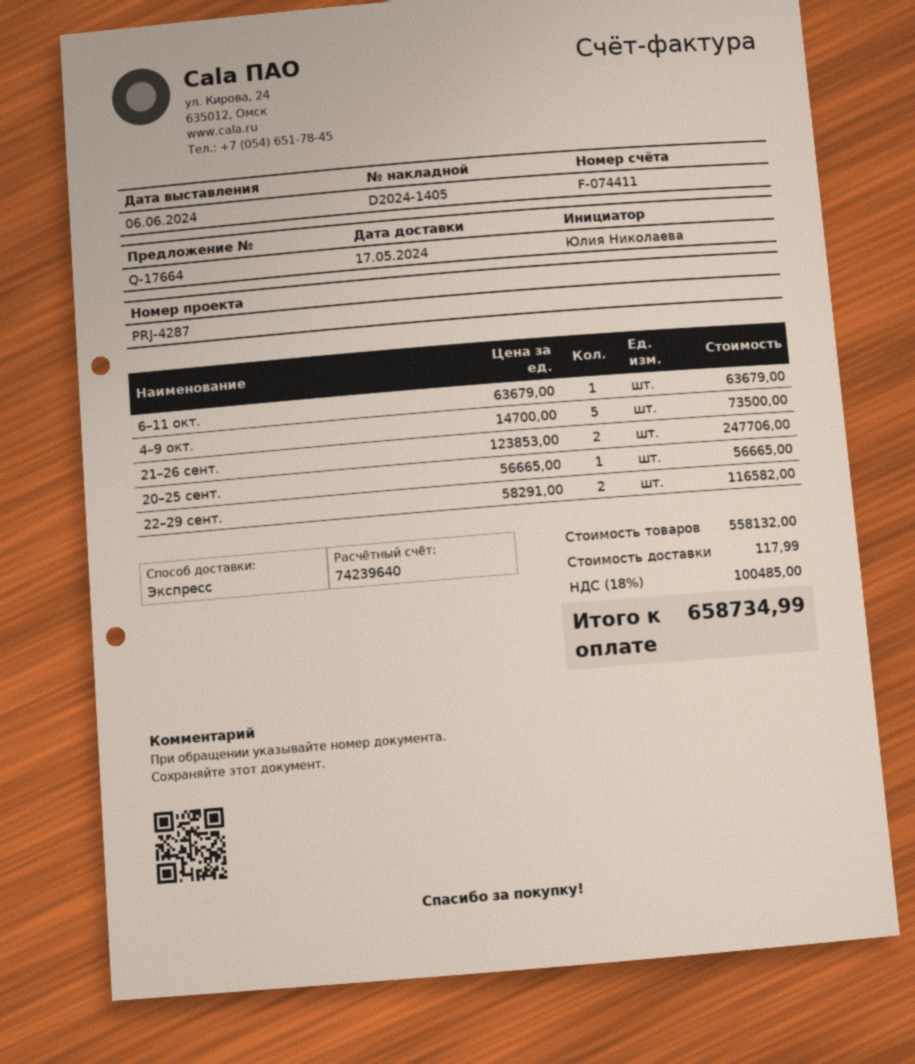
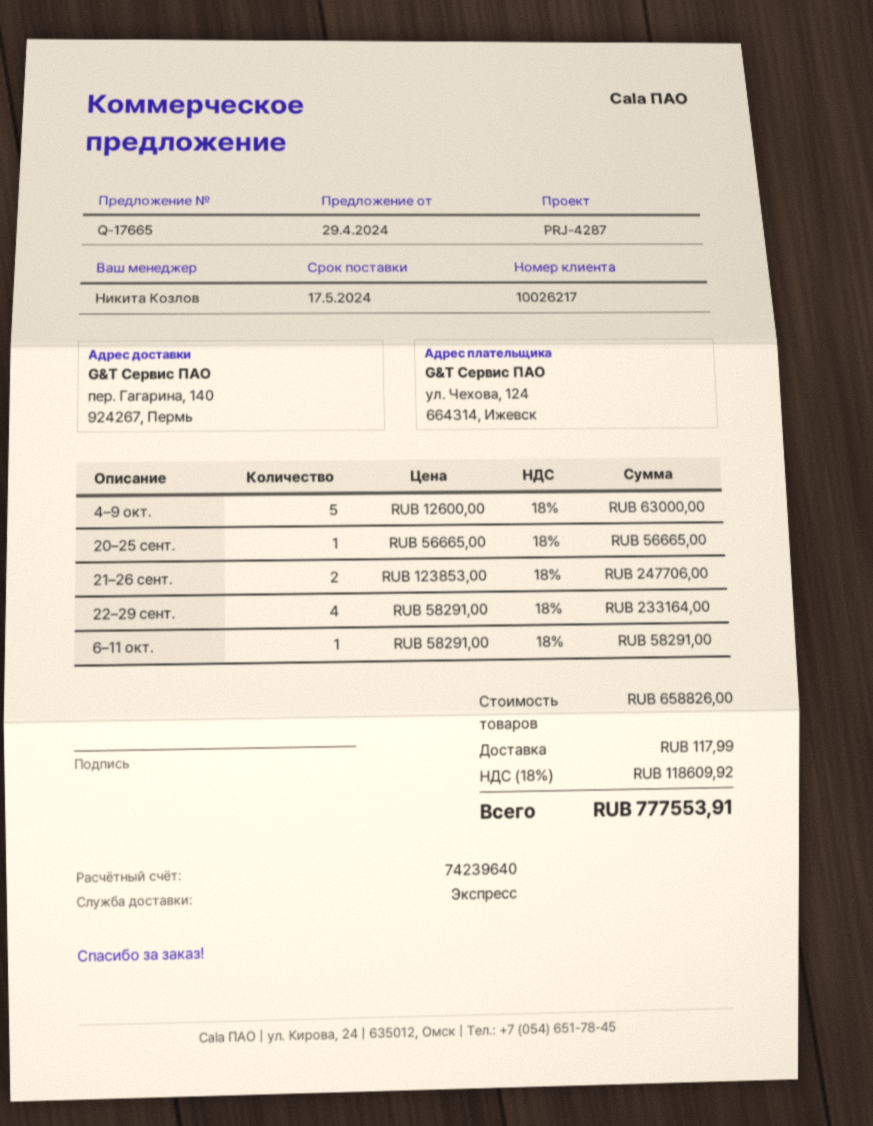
quote number: Q-17664 -> Q-17665
6–11 окт.: 1 x 63679.00 = 63679.00 -> 1 x 58291.00 = 58291.00
4–9 окт.: 5 x 14700.00 = 73500.00 -> 5 x 12600.00 = 63000.00
22–29 сент.: 2 x 58291.00 = 116582.00 -> 4 x 58291.00 = 233164.00
subtotal: 558132.00 -> 658826.00
tax: 18% = 100485.00 -> 18% = 118609.92
total: 658734.99 -> 777553.91

